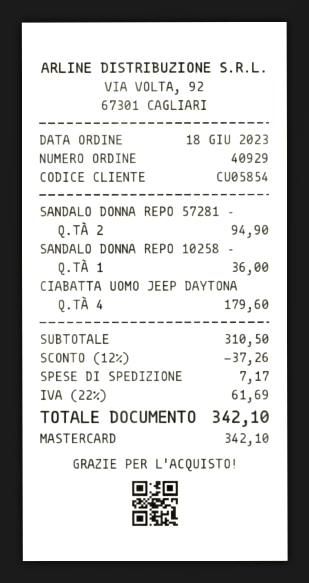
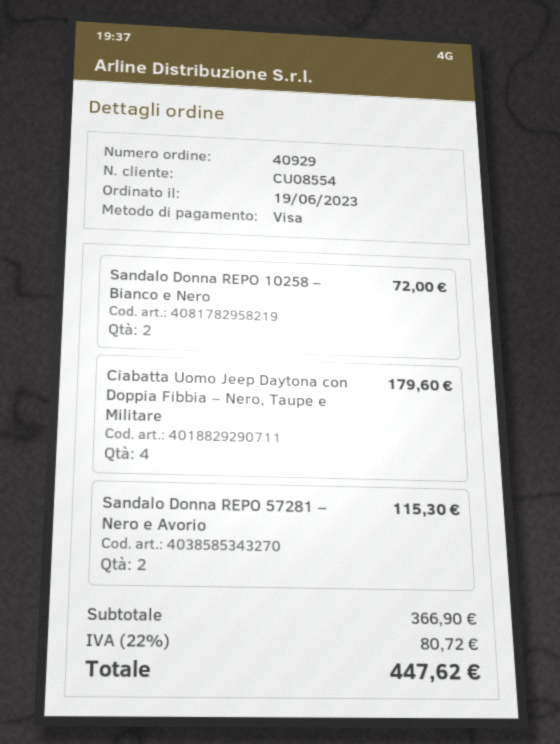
order date: 2023-06-18 -> 2023-06-19
customer number: CU05854 -> CU08554
payment method: Mastercard -> Visa
SANDALO DONNA REPO 57281 –: 2 for 94.90 -> 2 for 115.30
SANDALO DONNA REPO 10258 –: 1 for 36.00 -> 2 for 72.00
subtotal: 310.50 -> 366.90
discount: 12% = 37.26 -> none
shipping: 7.17 -> none
tax: 22% = 61.69 -> 22% = 80.72
total: 342.10 -> 447.62

